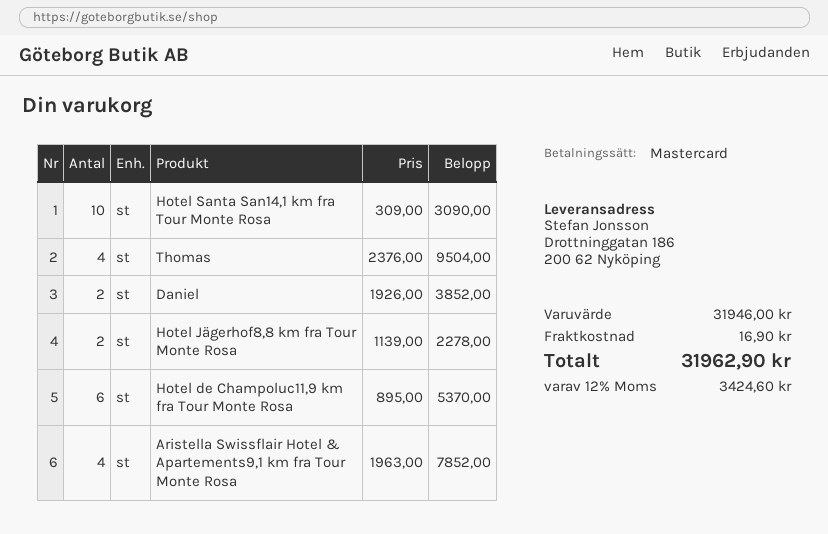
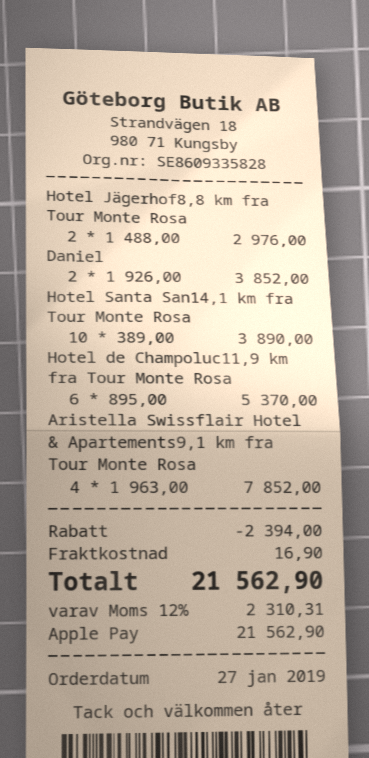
payment method: Mastercard -> Apple Pay
Hotel Santa San14,1 km fra Tour Monte Rosa: 10 x 309.00 = 3090.00 -> 10 x 389.00 = 3890.00
Thomas: 4 x 2376.00 = 9504.00 -> none
Hotel Jägerhof8,8 km fra Tour Monte Rosa: 2 x 1139.00 = 2278.00 -> 2 x 1488.00 = 2976.00
discount: none -> 2394.00
tax: 12% = 3424.60 -> 12% = 2310.31
total: 31962.90 -> 21562.90

